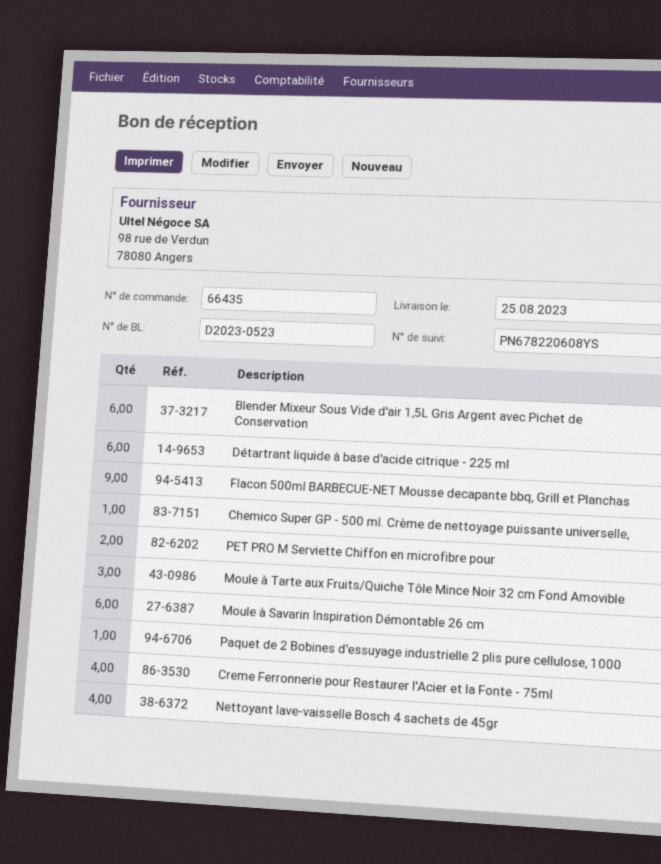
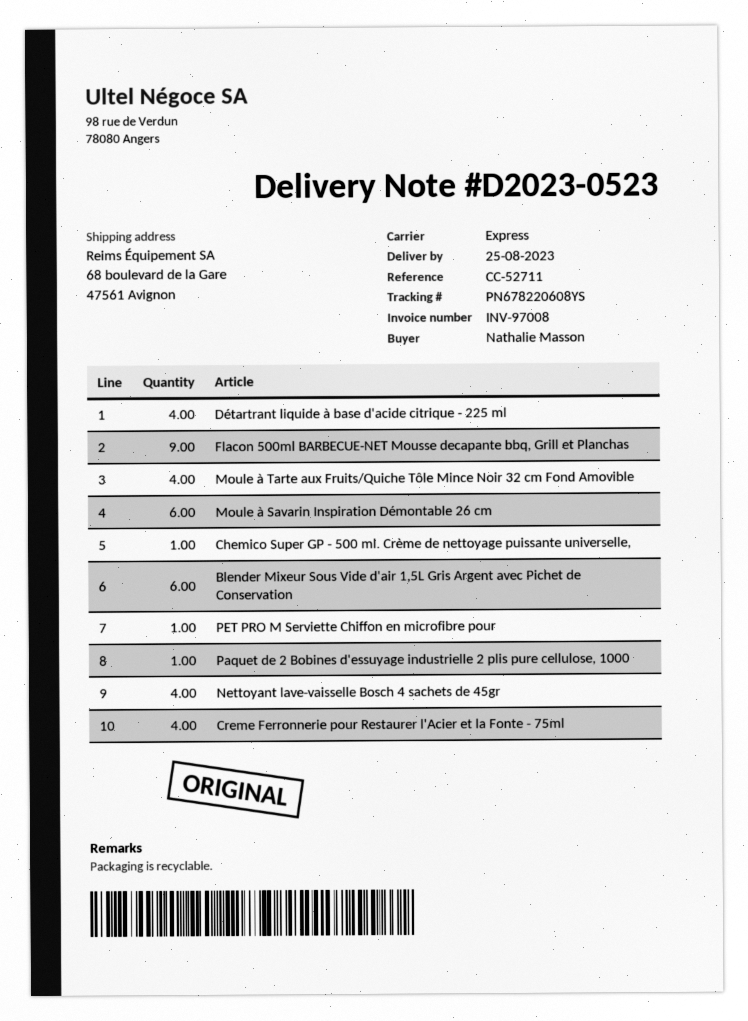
Détartrant liquide à base d'acide citrique - 225 ml: 6 -> 4
PET PRO M Serviette Chiffon en microfibre pour: 2 -> 1
Moule à Tarte aux Fruits/Quiche Tôle Mince Noir 32 cm Fond Amovible: 3 -> 4

